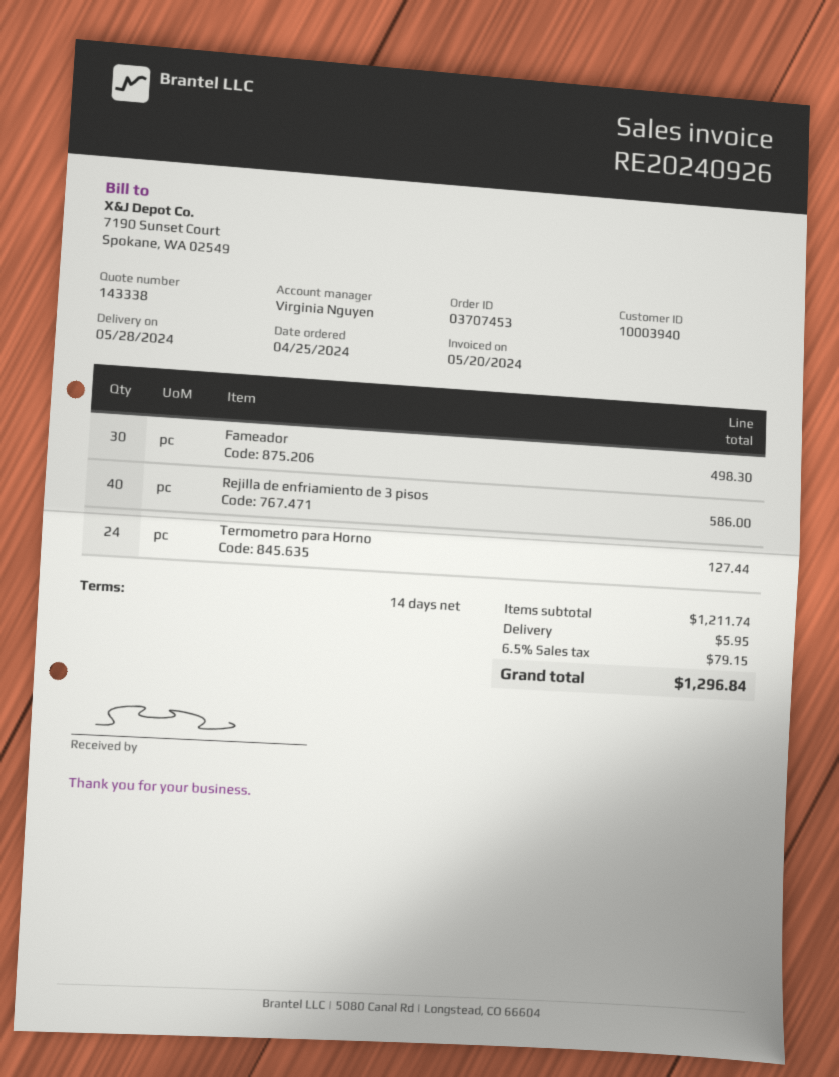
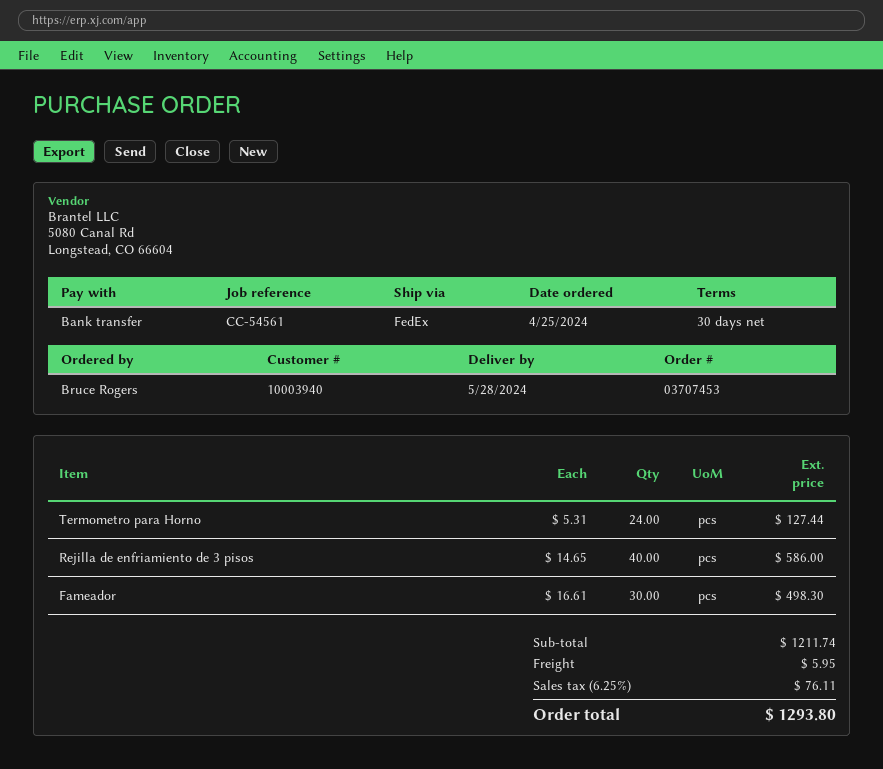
payment terms: 14 days -> 30 days
tax: 6.5% = 79.15 -> 6.25% = 76.11
total: 1296.84 -> 1293.80

